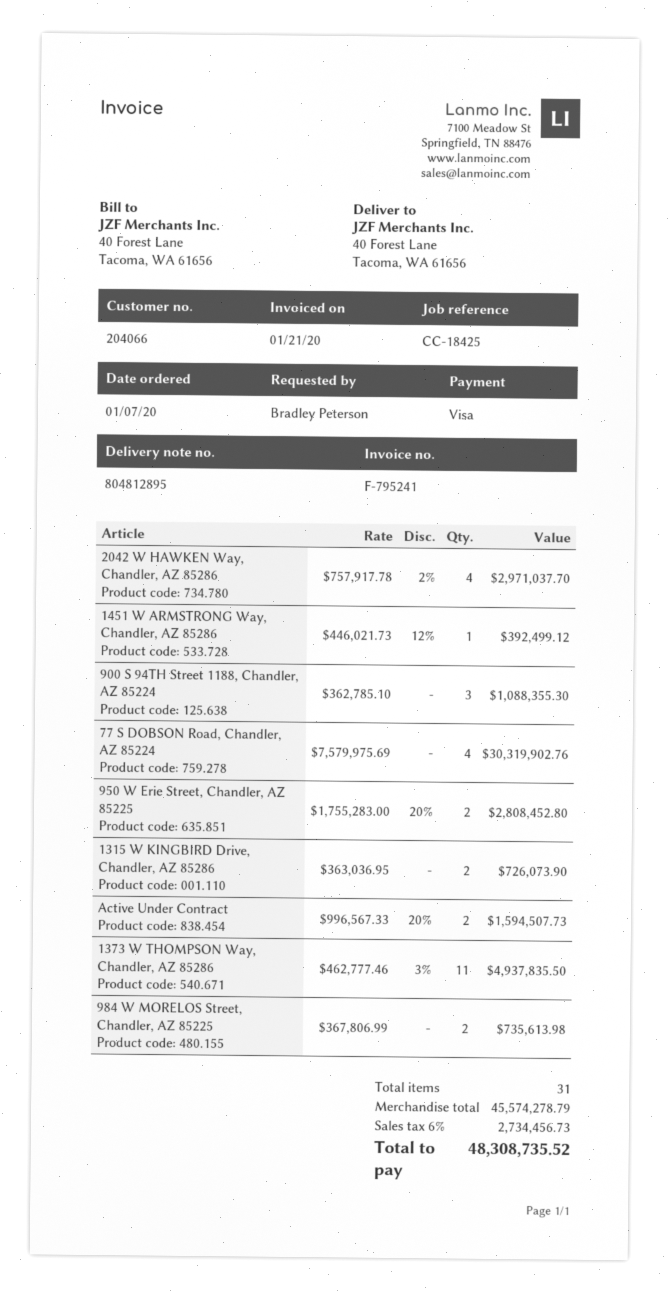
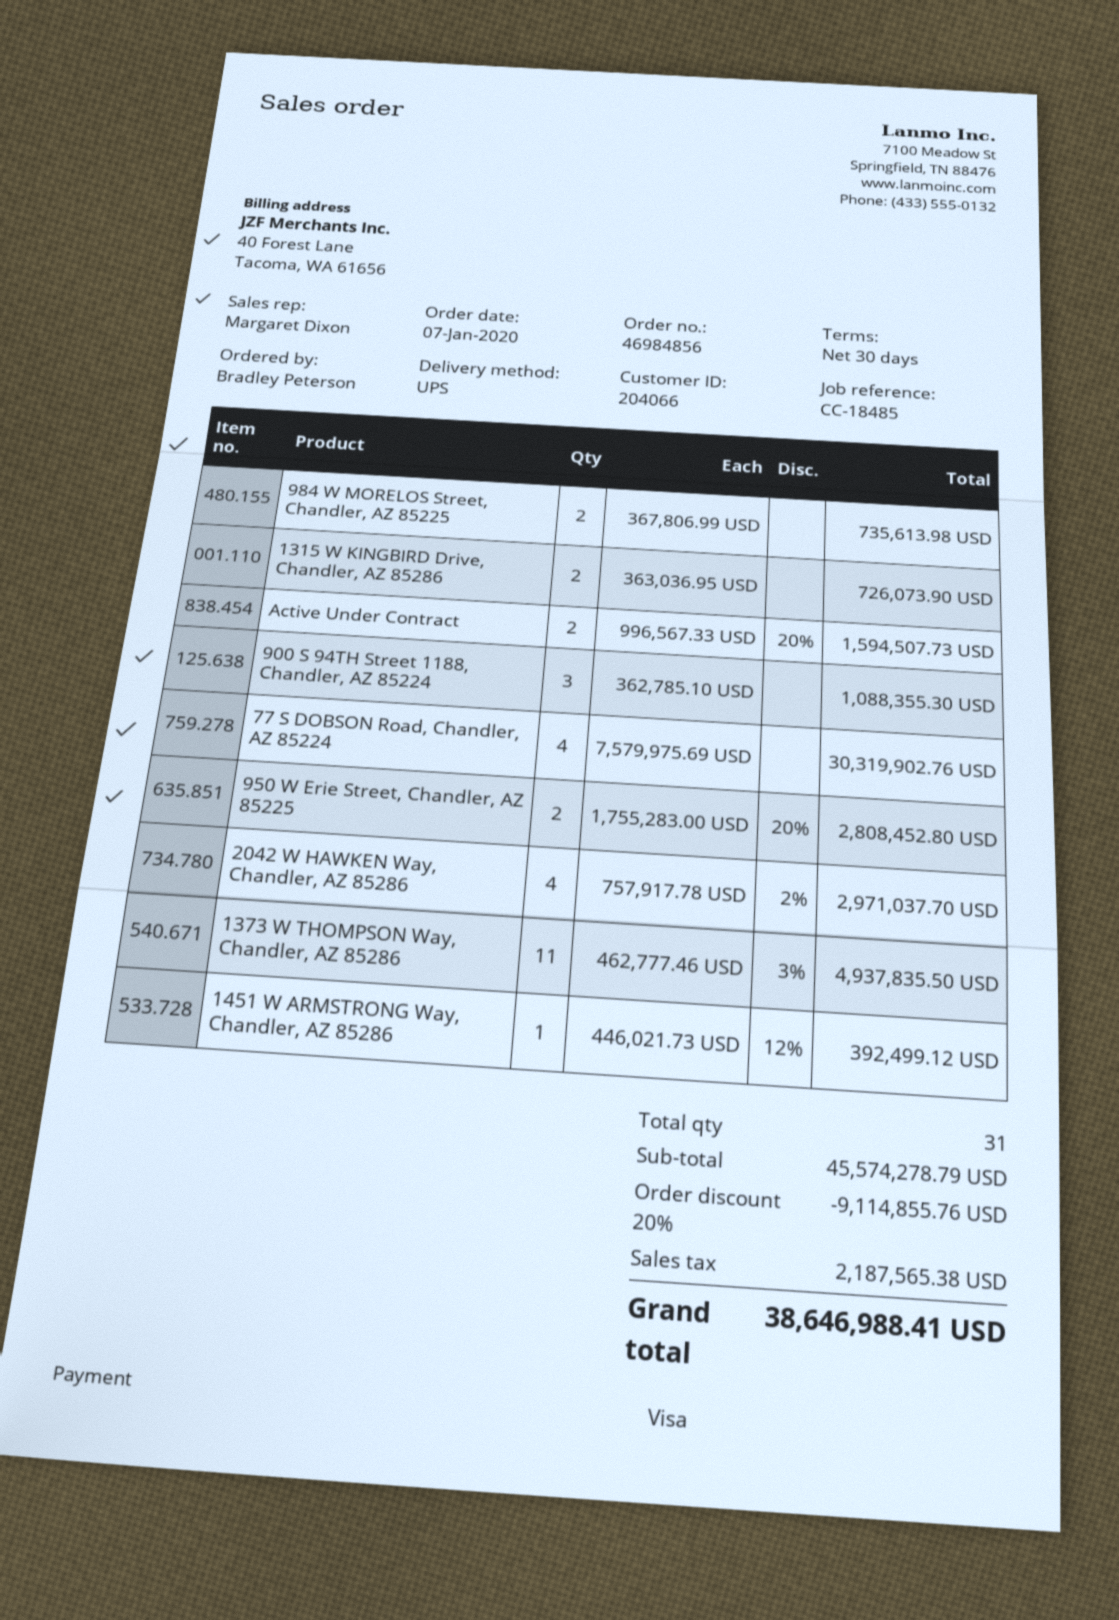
reference: CC-18425 -> CC-18485
discount: none -> 20% = 9114855.76
tax: 2734456.73 -> 2187565.38
total: 48308735.52 -> 38646988.41

